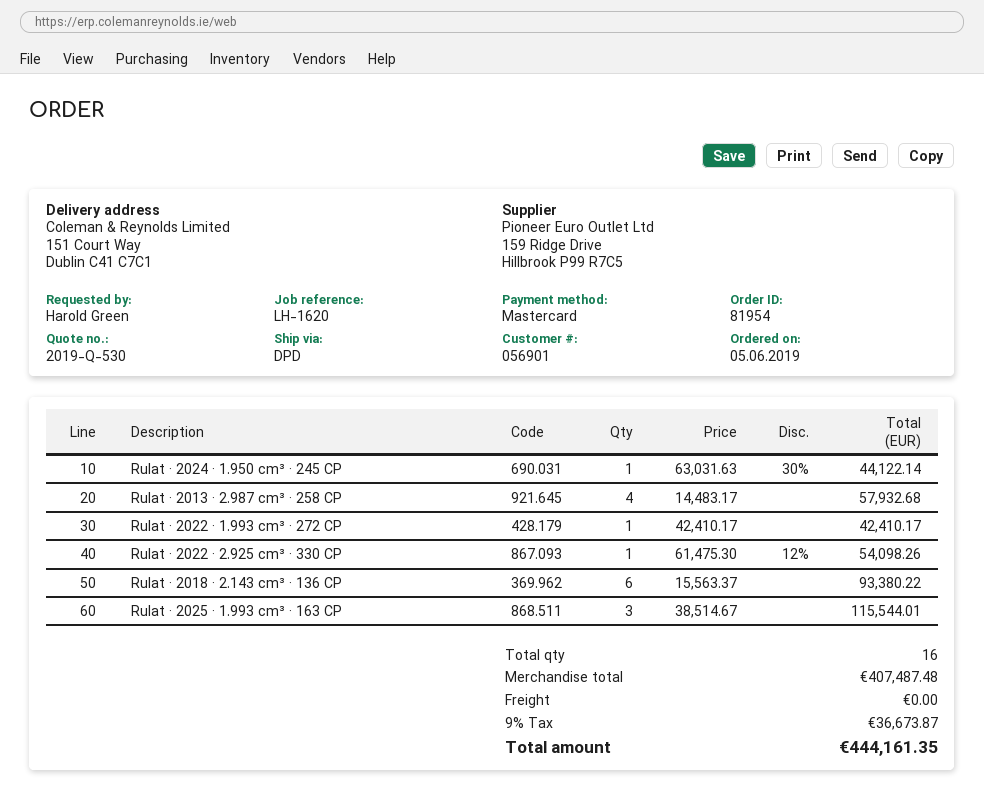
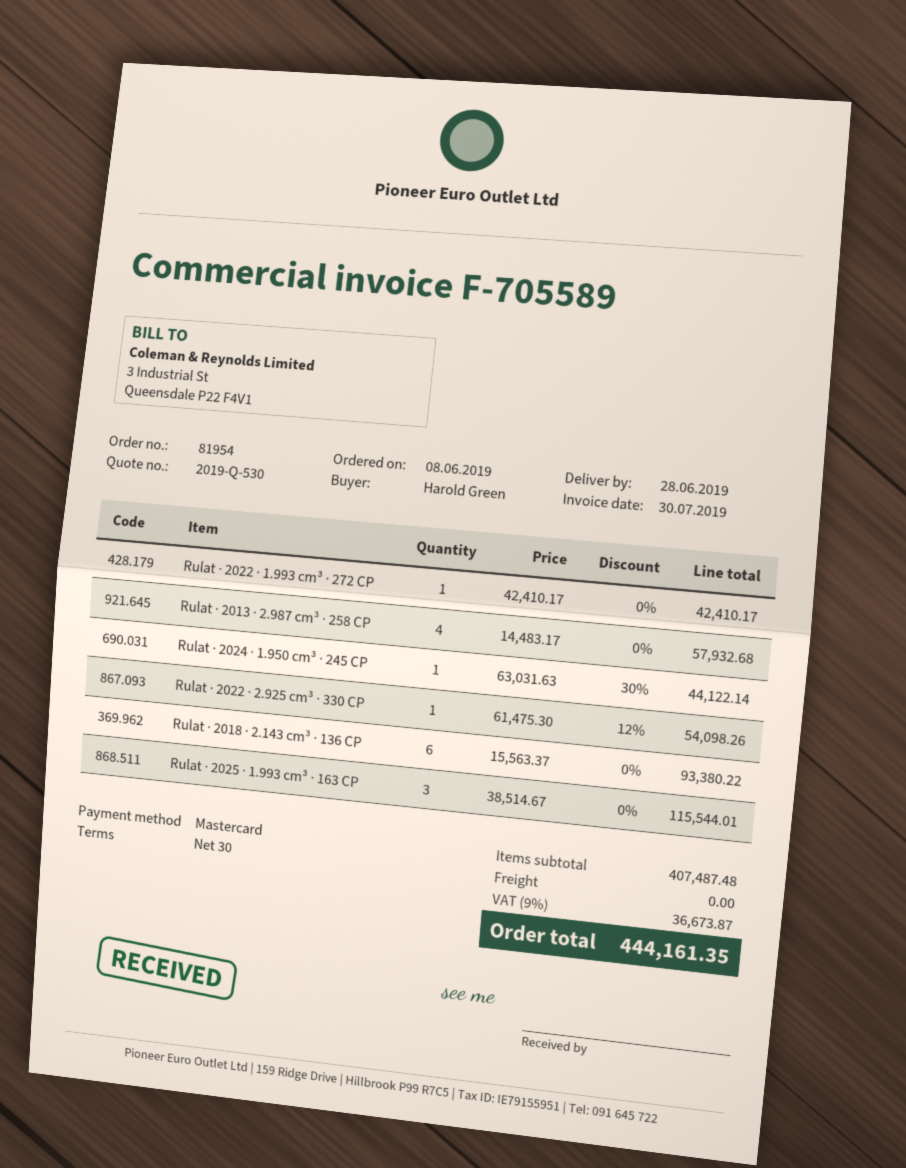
order date: 2019-06-05 -> 2019-06-08

